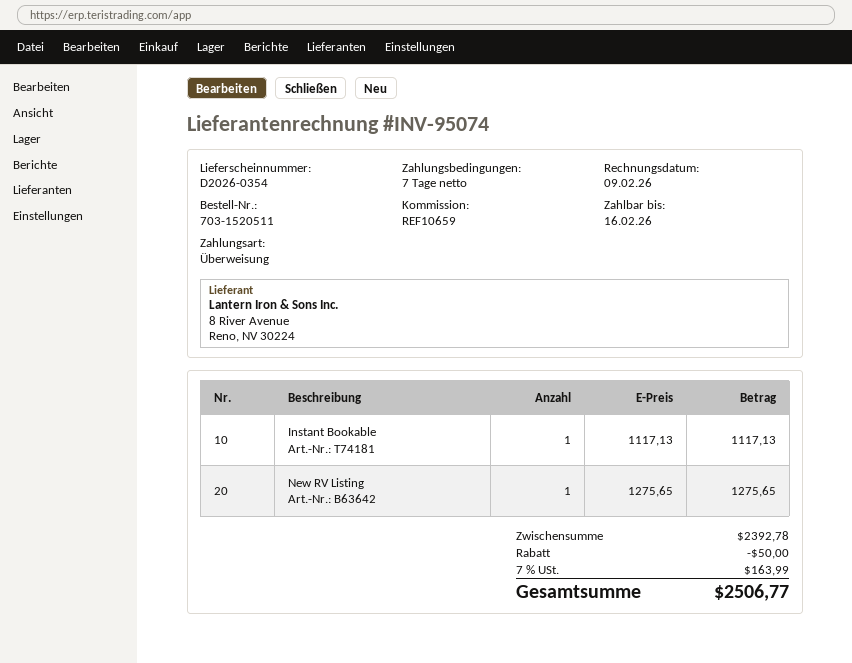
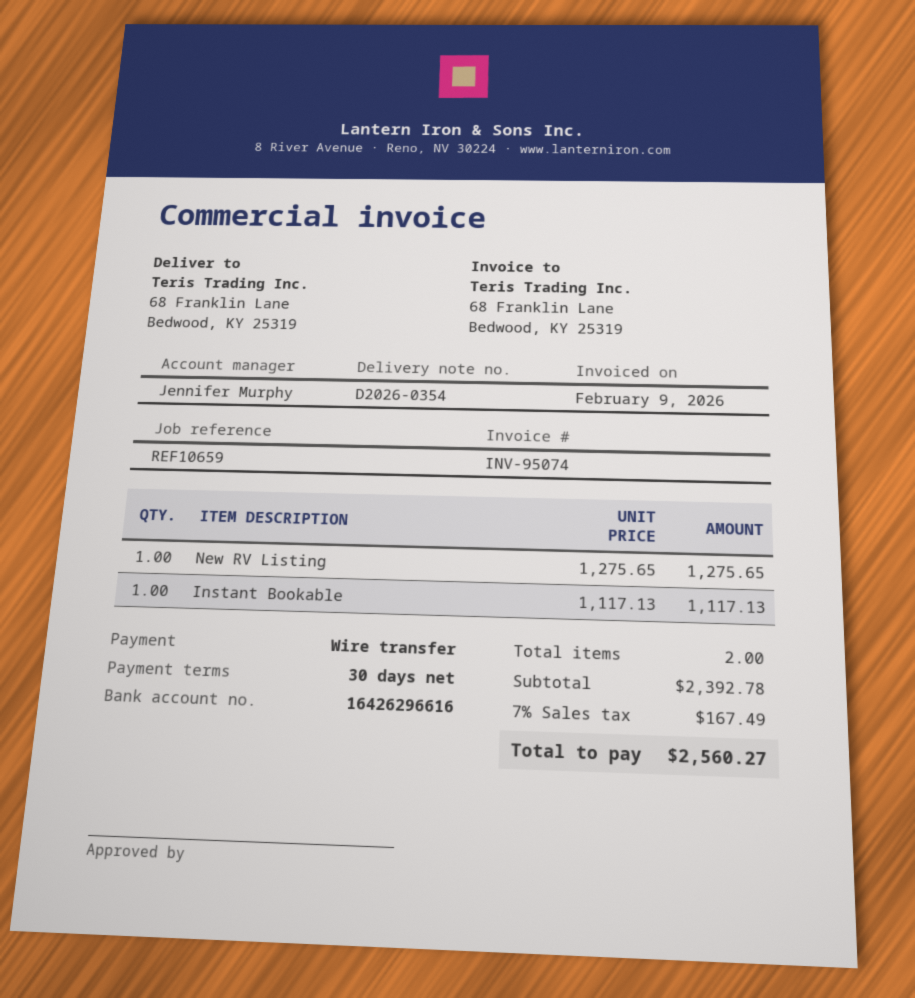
payment terms: 7 days -> 30 days
discount: 50.00 -> none
tax: 7% = 163.99 -> 7% = 167.49
total: 2506.77 -> 2560.27

